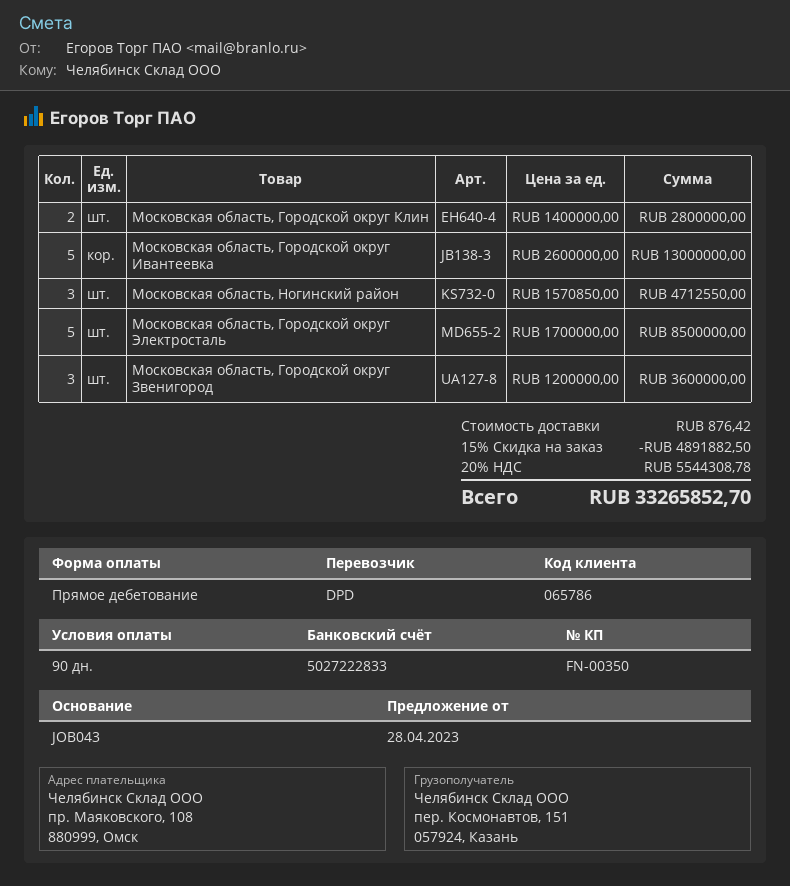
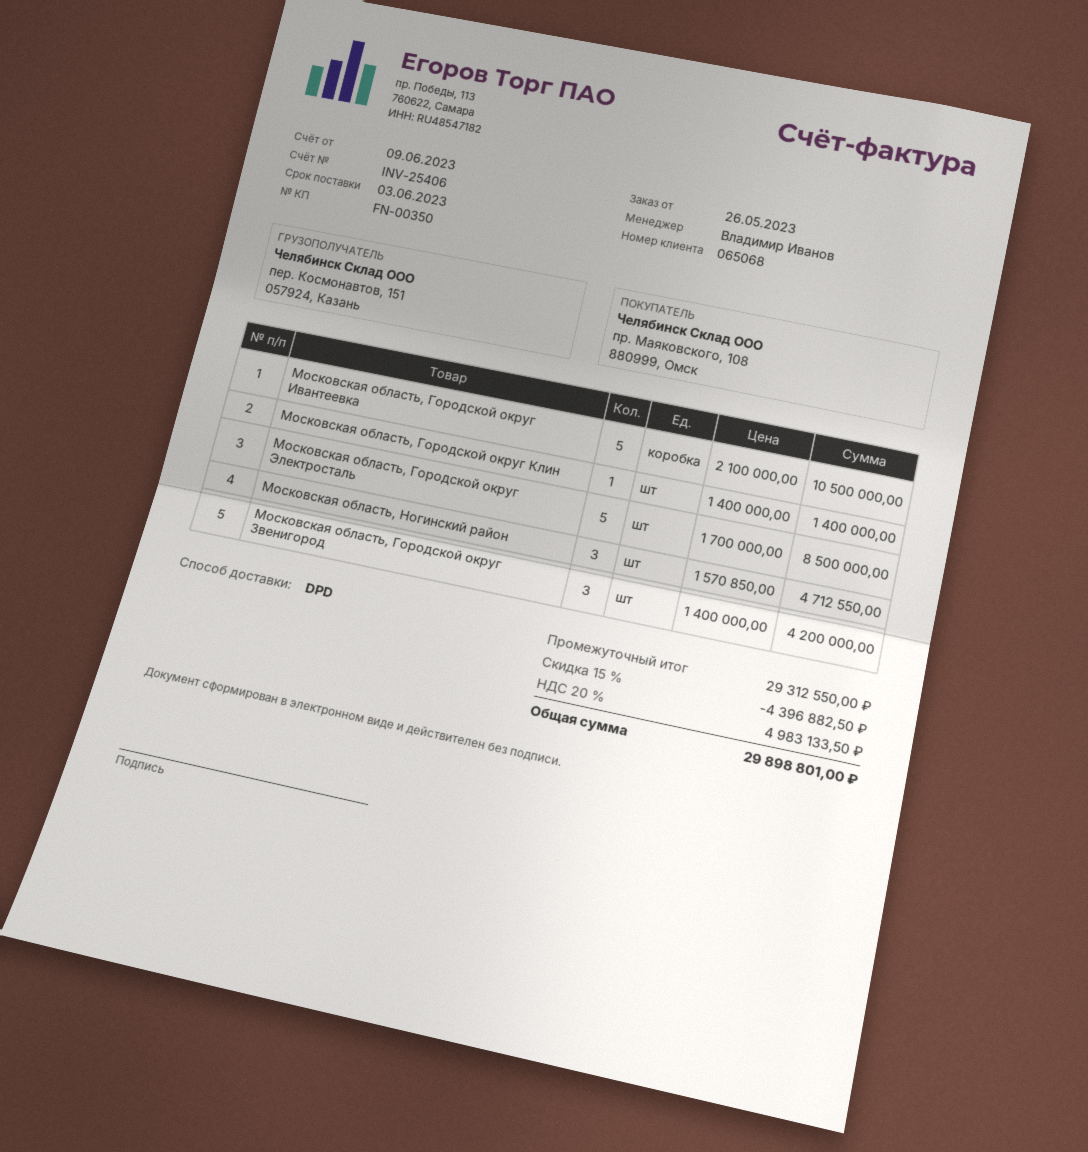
customer number: 065786 -> 065068
Московская область, Городской округ Клин: 2 x 1400000.00 = 2800000.00 -> 1 x 1400000.00 = 1400000.00
Московская область, Городской округ Ивантеевка: 5 x 2600000.00 = 13000000.00 -> 5 x 2100000.00 = 10500000.00
Московская область, Городской округ Звенигород: 3 x 1200000.00 = 3600000.00 -> 3 x 1400000.00 = 4200000.00
discount: 15% = 4891882.50 -> 15% = 4396882.50
shipping: 876.42 -> none
tax: 20% = 5544308.78 -> 20% = 4983133.50
total: 33265852.70 -> 29898801.00

